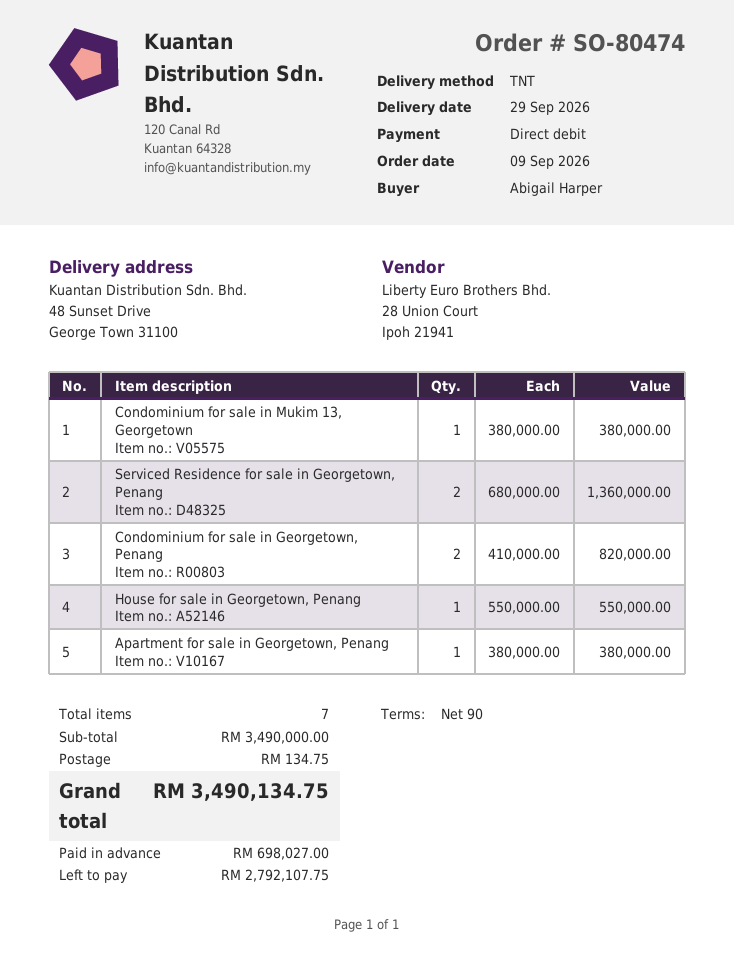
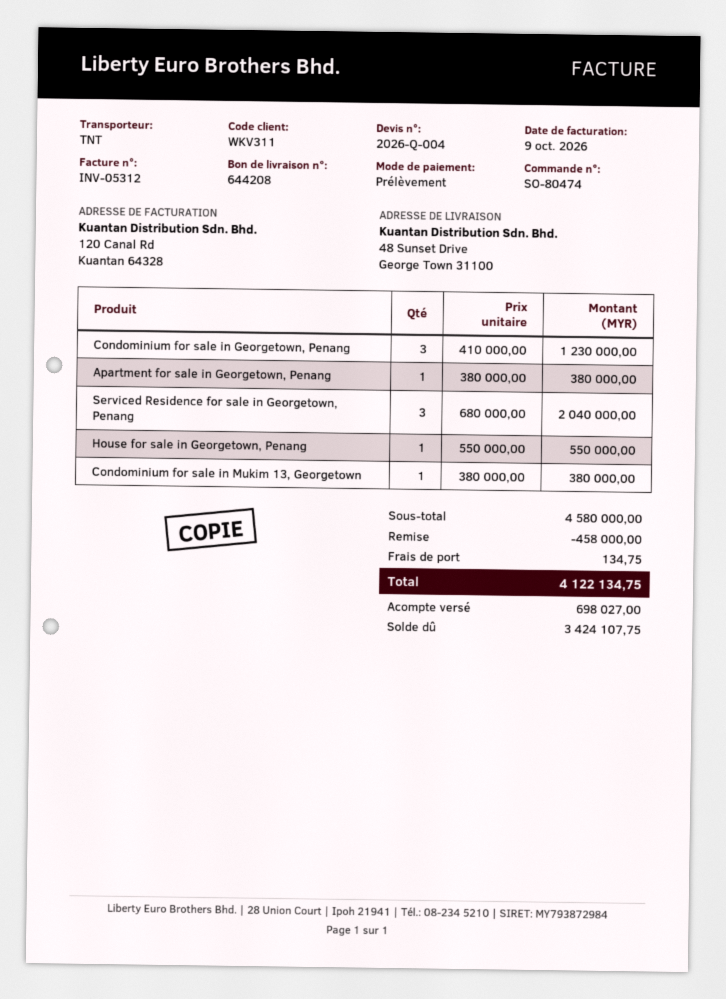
Serviced Residence for sale in Georgetown, Penang: 2 x 680000.00 = 1360000.00 -> 3 x 680000.00 = 2040000.00
Condominium for sale in Georgetown, Penang: 2 x 410000.00 = 820000.00 -> 3 x 410000.00 = 1230000.00
subtotal: 3490000.00 -> 4580000.00
discount: none -> 458000.00
total: 3490134.75 -> 4122134.75
balance: 2792107.75 -> 3424107.75

